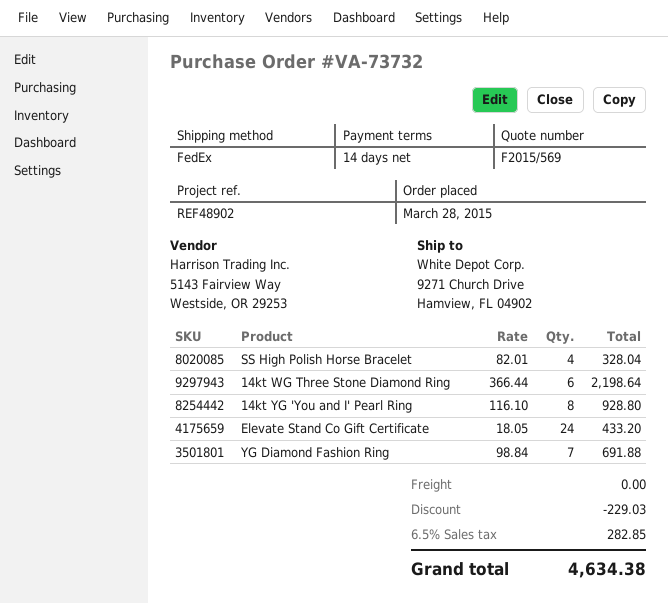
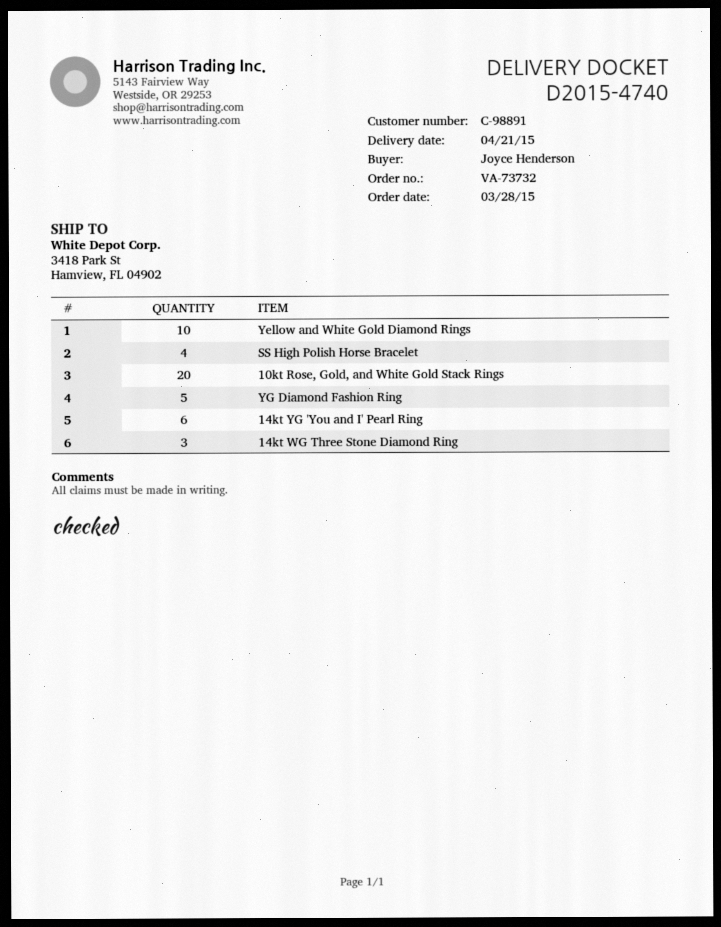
ship to: 9271 Church Drive, Hamview, FL 04902 -> 3418 Park St, Hamview, FL 04902
14kt WG Three Stone Diamond Ring: 6 -> 3
14kt YG 'You and I' Pearl Ring: 8 -> 6
Elevate Stand Co Gift Certificate: 24 -> none
YG Diamond Fashion Ring: 7 -> 5
Yellow and White Gold Diamond Rings: none -> 10
10kt Rose, Gold, and White Gold Stack Rings: none -> 20

